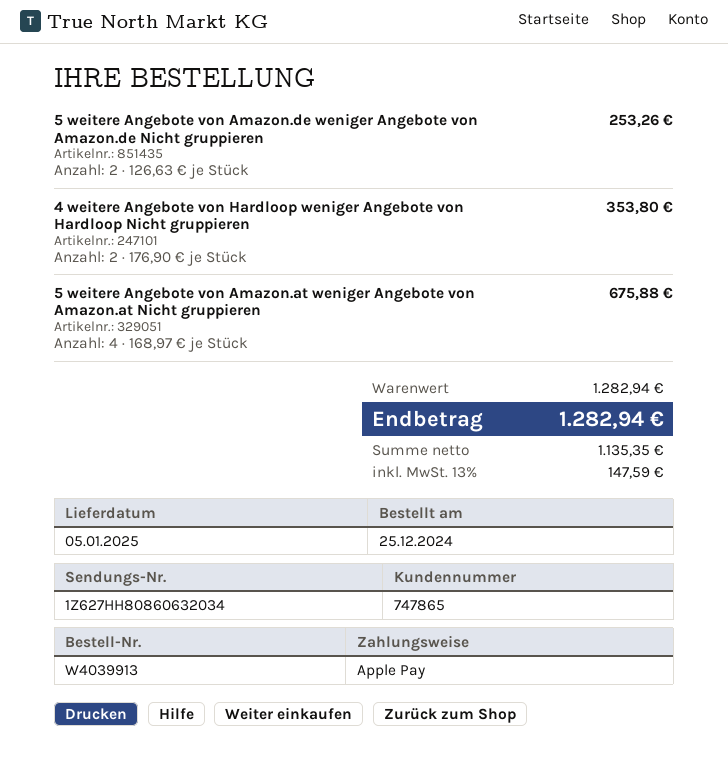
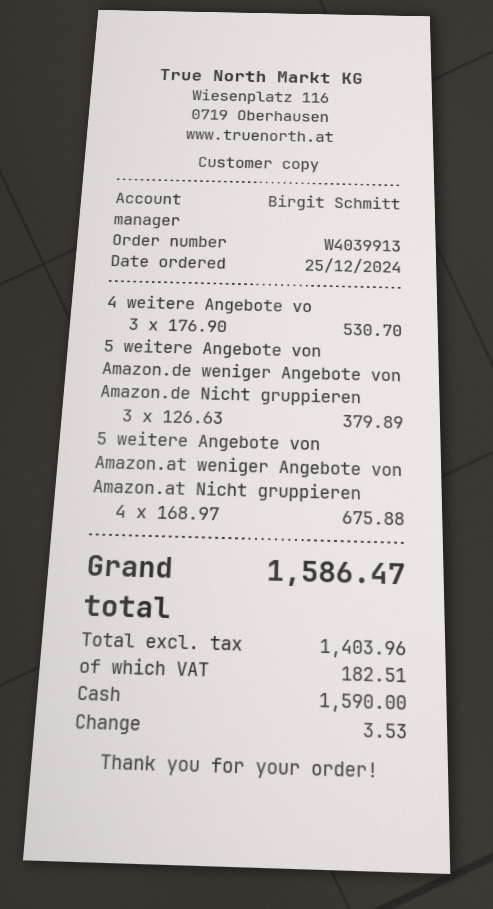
payment method: Apple Pay -> cash
5 weitere Angebote von Amazon.de weniger Angebote von Amazon.de Nicht gruppieren: 2 x 126.63 = 253.26 -> 3 x 126.63 = 379.89
4 weitere Angebote von Hardloop weniger Angebote von Hardloop Nicht gruppieren: 2 x 176.90 = 353.80 -> 3 x 176.90 = 530.70
net: 1135.35 -> 1403.96
tax: 147.59 -> 182.51
total: 1282.94 -> 1586.47

